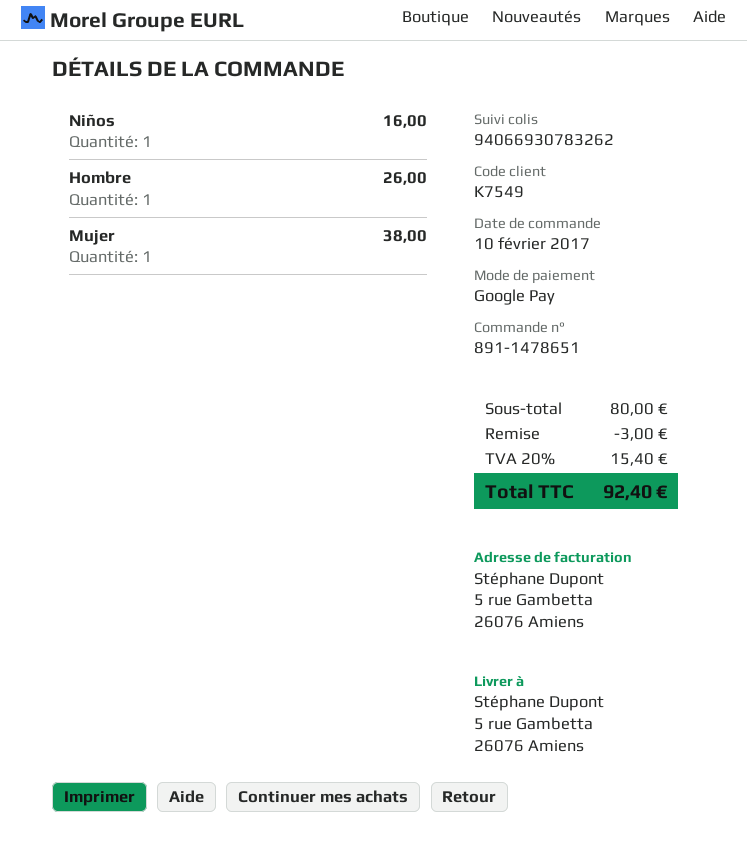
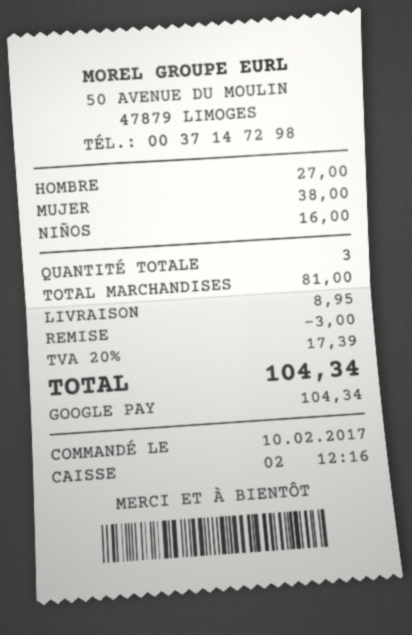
Hombre: 1 for 26.00 -> 1 for 27.00
subtotal: 80.00 -> 81.00
shipping: none -> 8.95
tax: 20% = 15.40 -> 20% = 17.39
total: 92.40 -> 104.34

